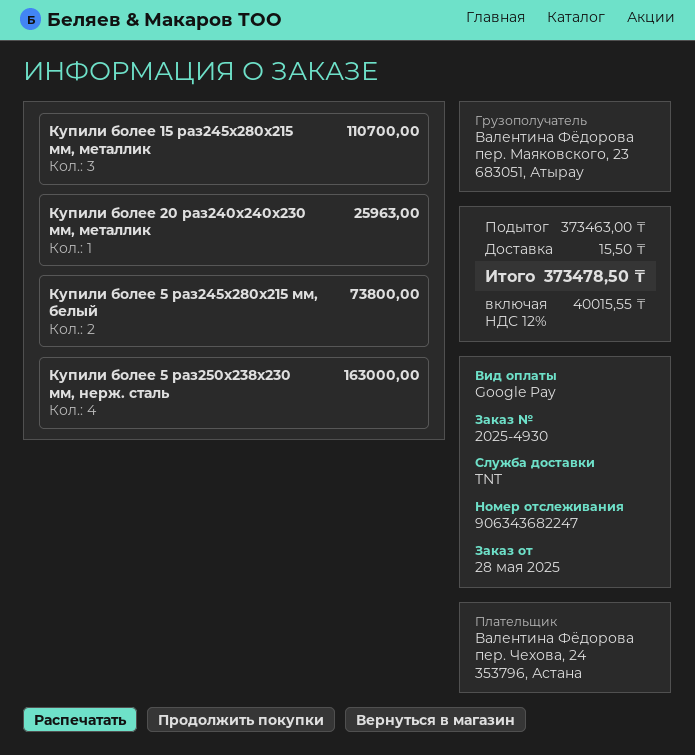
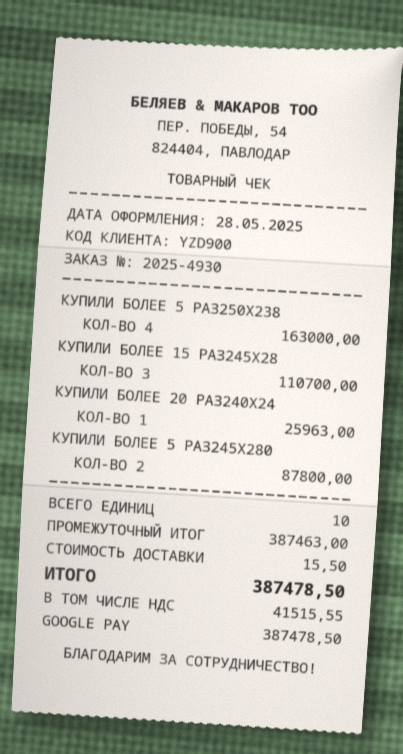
Купили более 5 раз245x280x215 мм, белый: 2 for 73800.00 -> 2 for 87800.00
subtotal: 373463.00 -> 387463.00
tax: 40015.55 -> 41515.55
total: 373478.50 -> 387478.50

